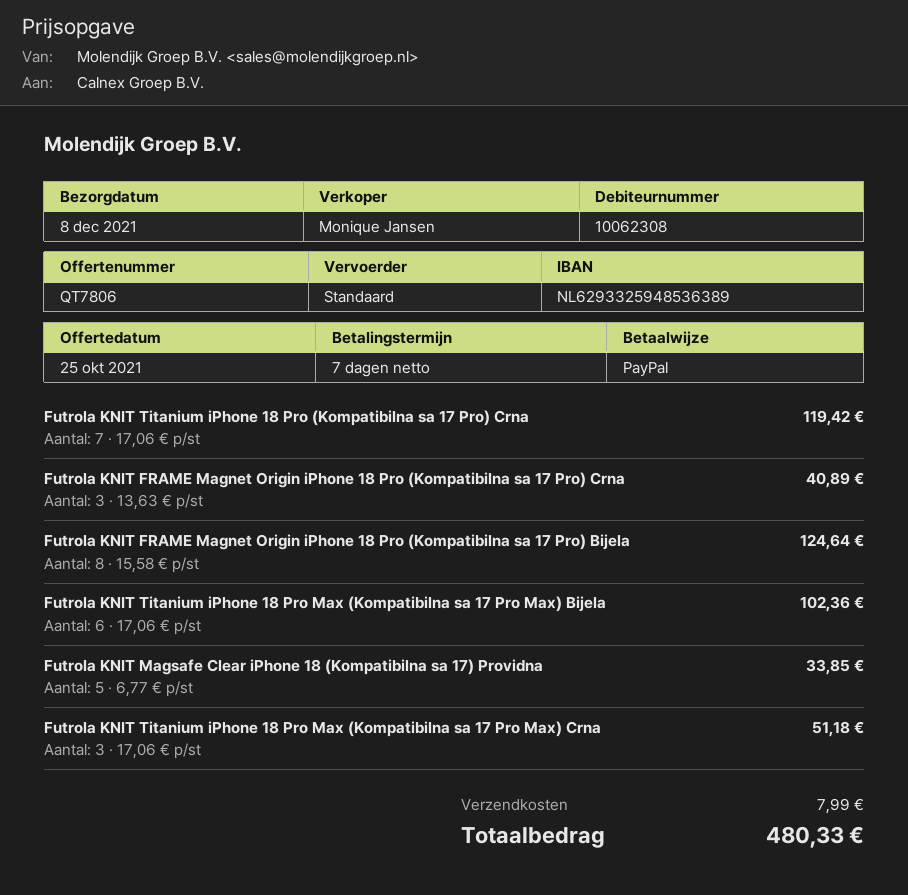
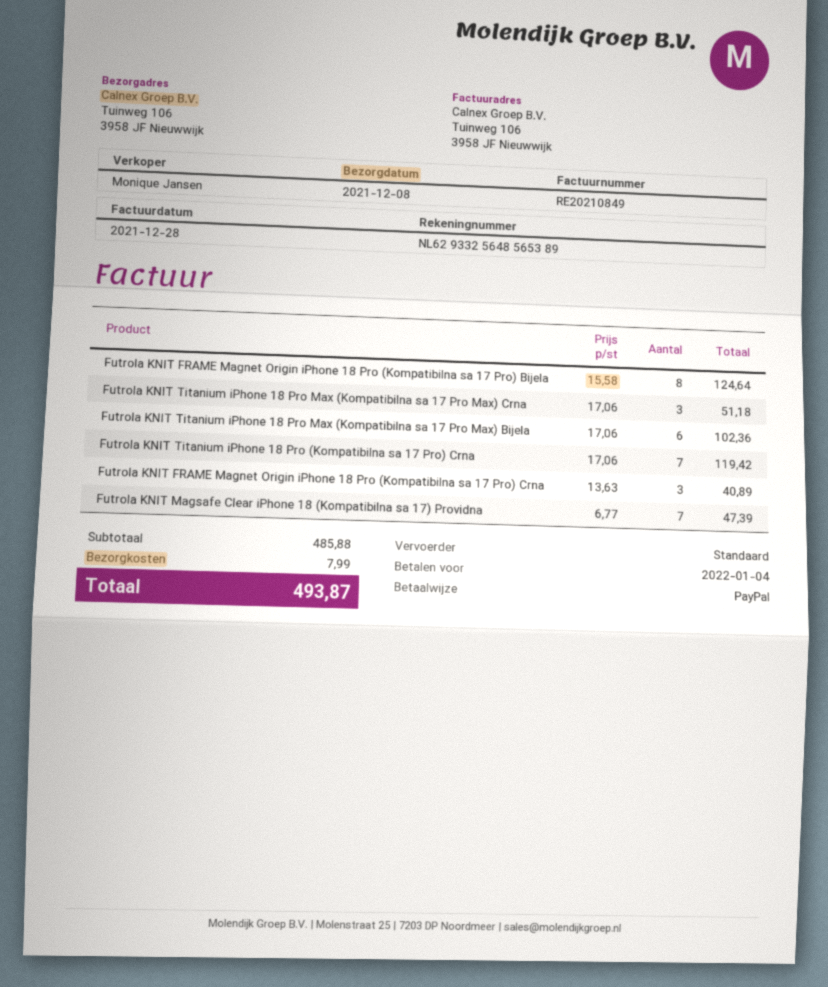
bank account: NL6293325948536389 -> NL6293325648565389
Futrola KNIT Magsafe Clear iPhone 18 (Kompatibilna sa 17) Providna: 5 x 6.77 = 33.85 -> 7 x 6.77 = 47.39
total: 480.33 -> 493.87

